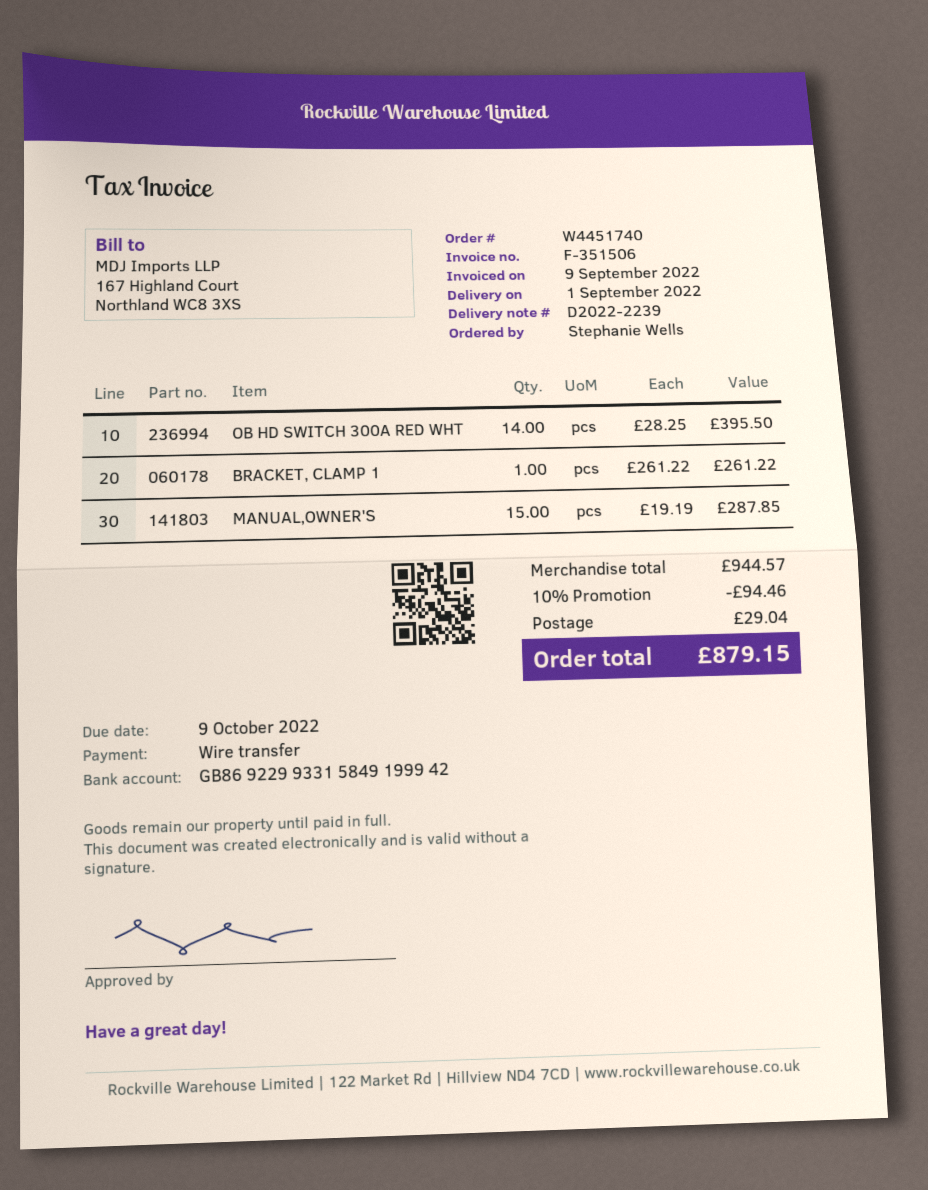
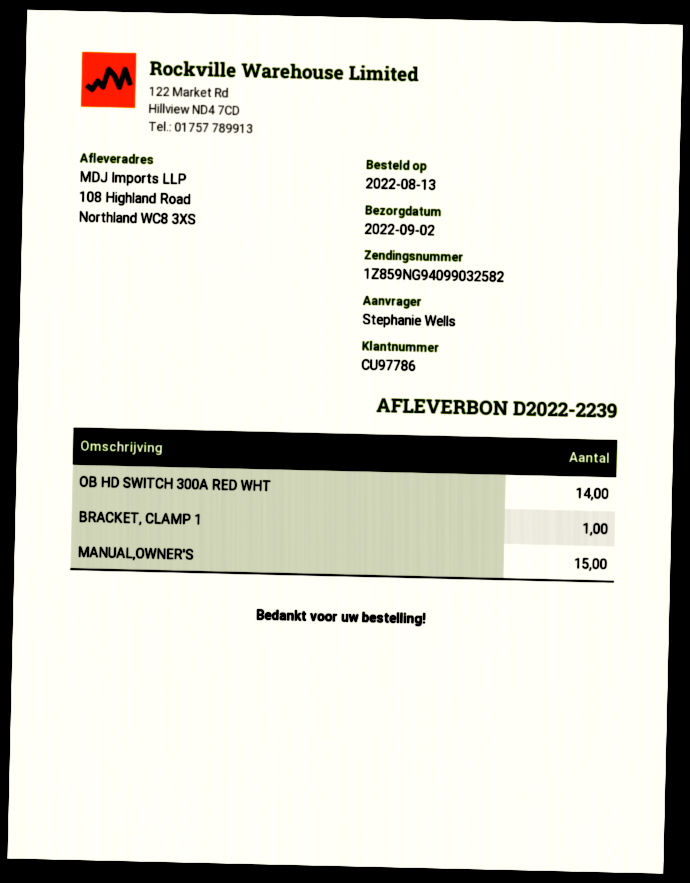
delivery date: 2022-09-01 -> 2022-09-02

